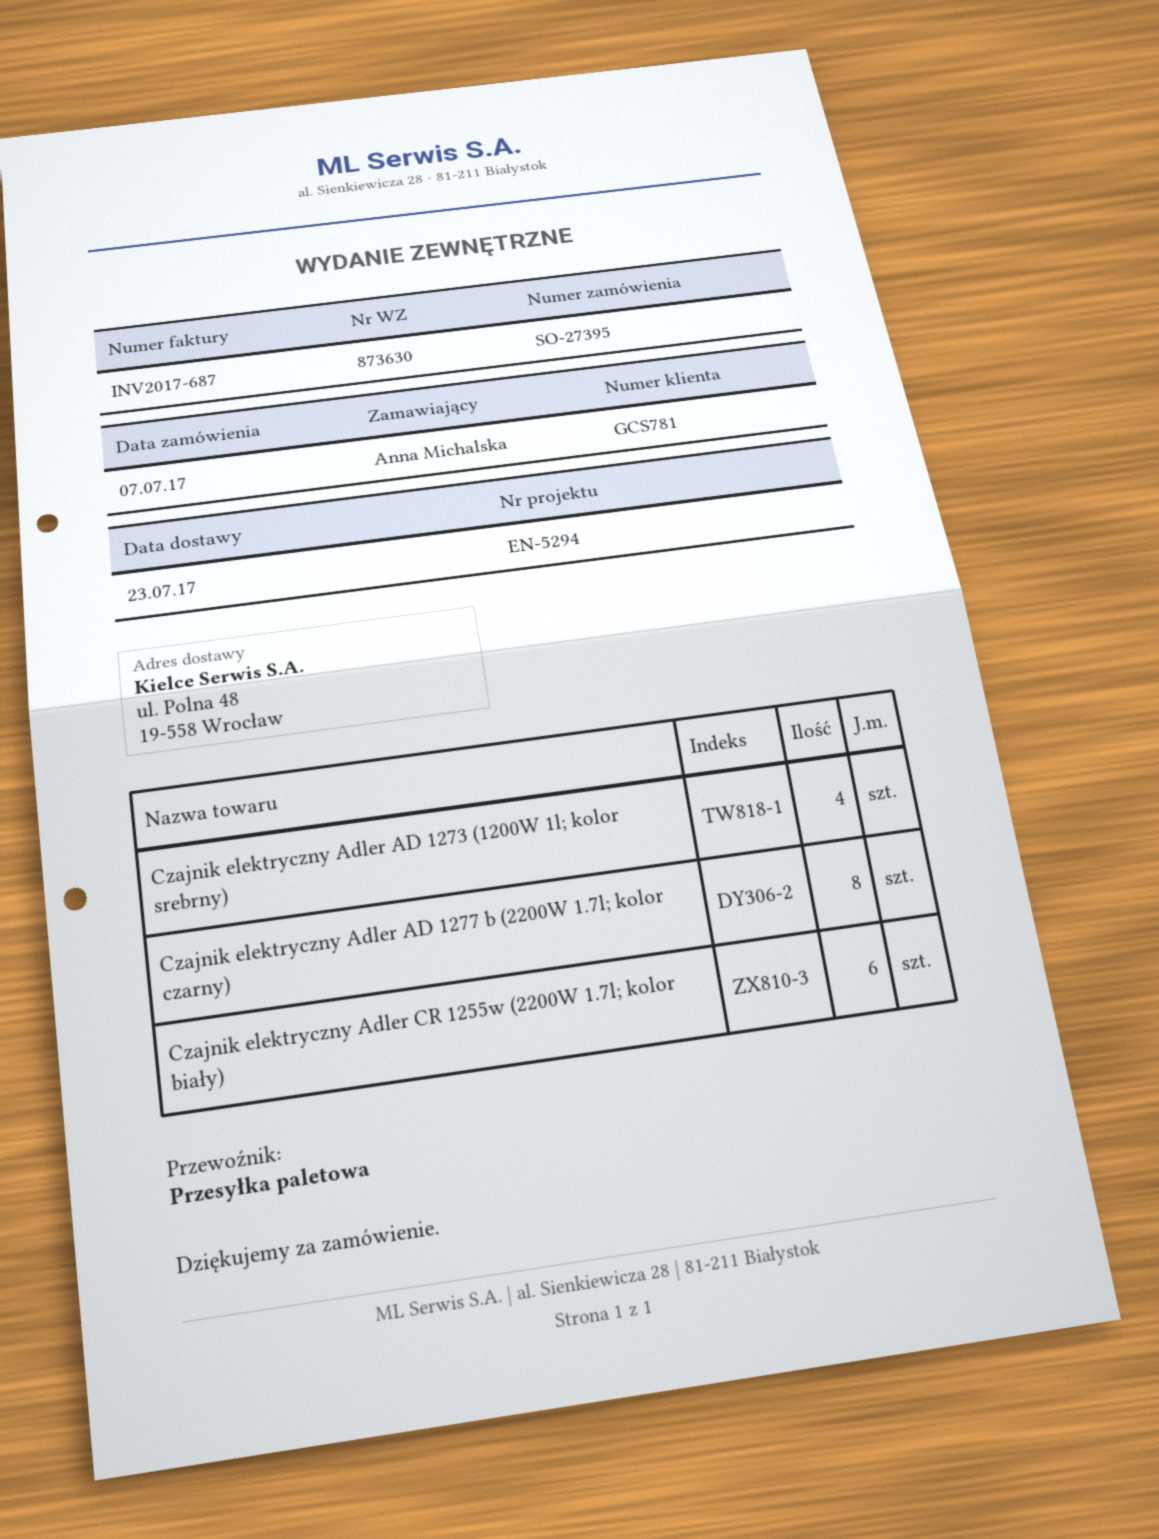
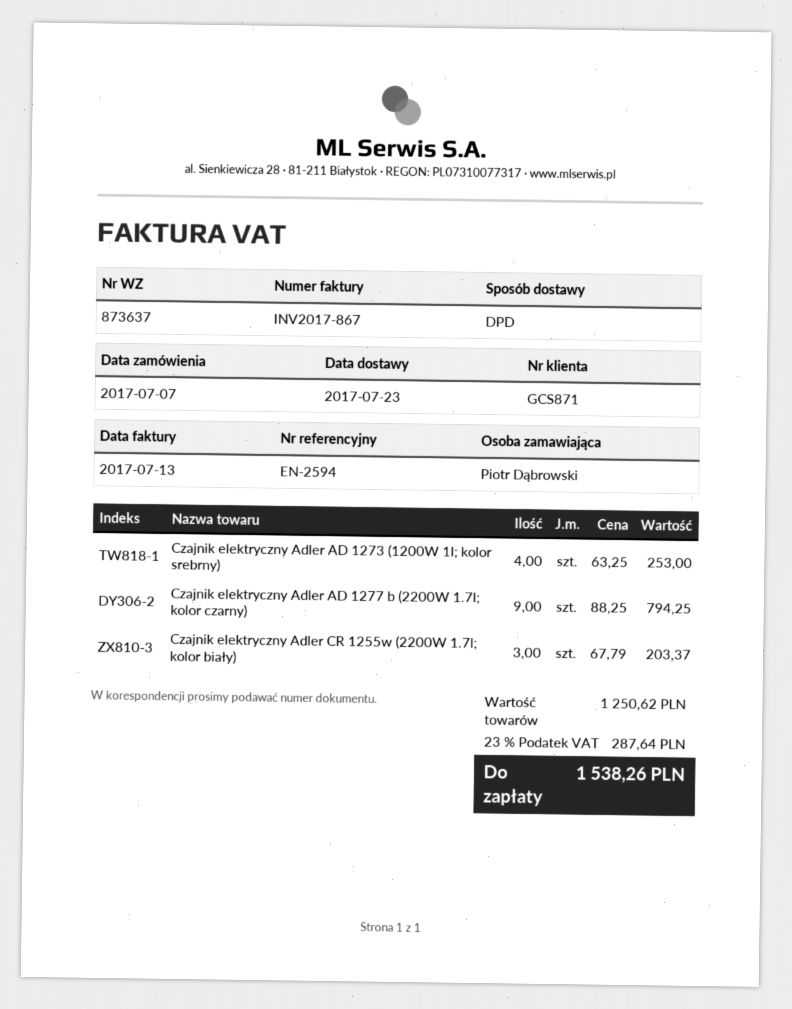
delivery note number: 873630 -> 873637
invoice number: INV2017-687 -> INV2017-867
customer number: GCS781 -> GCS871
reference: EN-5294 -> EN-2594
ordered by: Anna Michalska -> Piotr Dąbrowski
shipping method: pallet freight -> DPD
Czajnik elektryczny Adler AD 1277 b (2200W 1.7l; kolor czarny): 8 -> 9
Czajnik elektryczny Adler CR 1255w (2200W 1.7l; kolor biały): 6 -> 3

